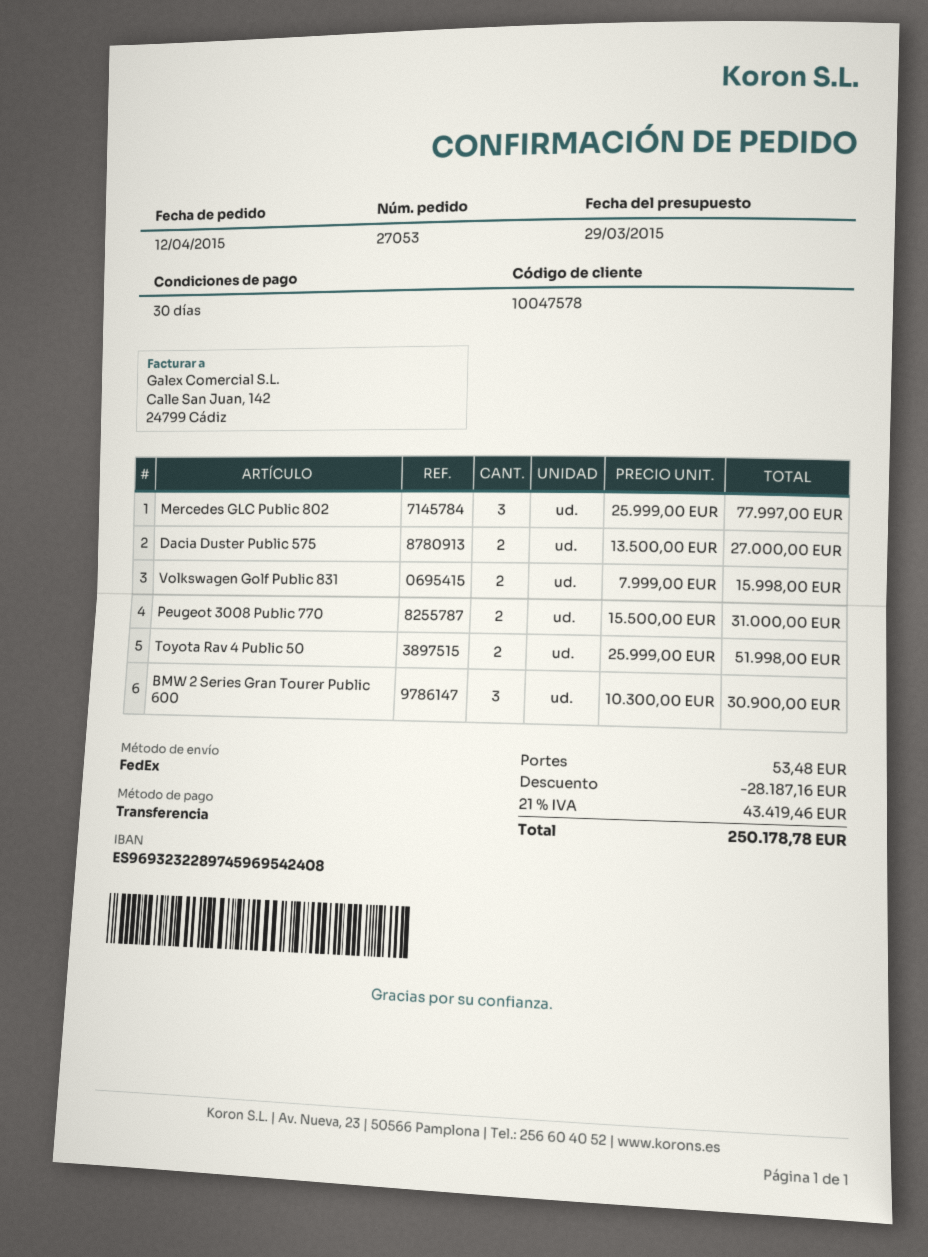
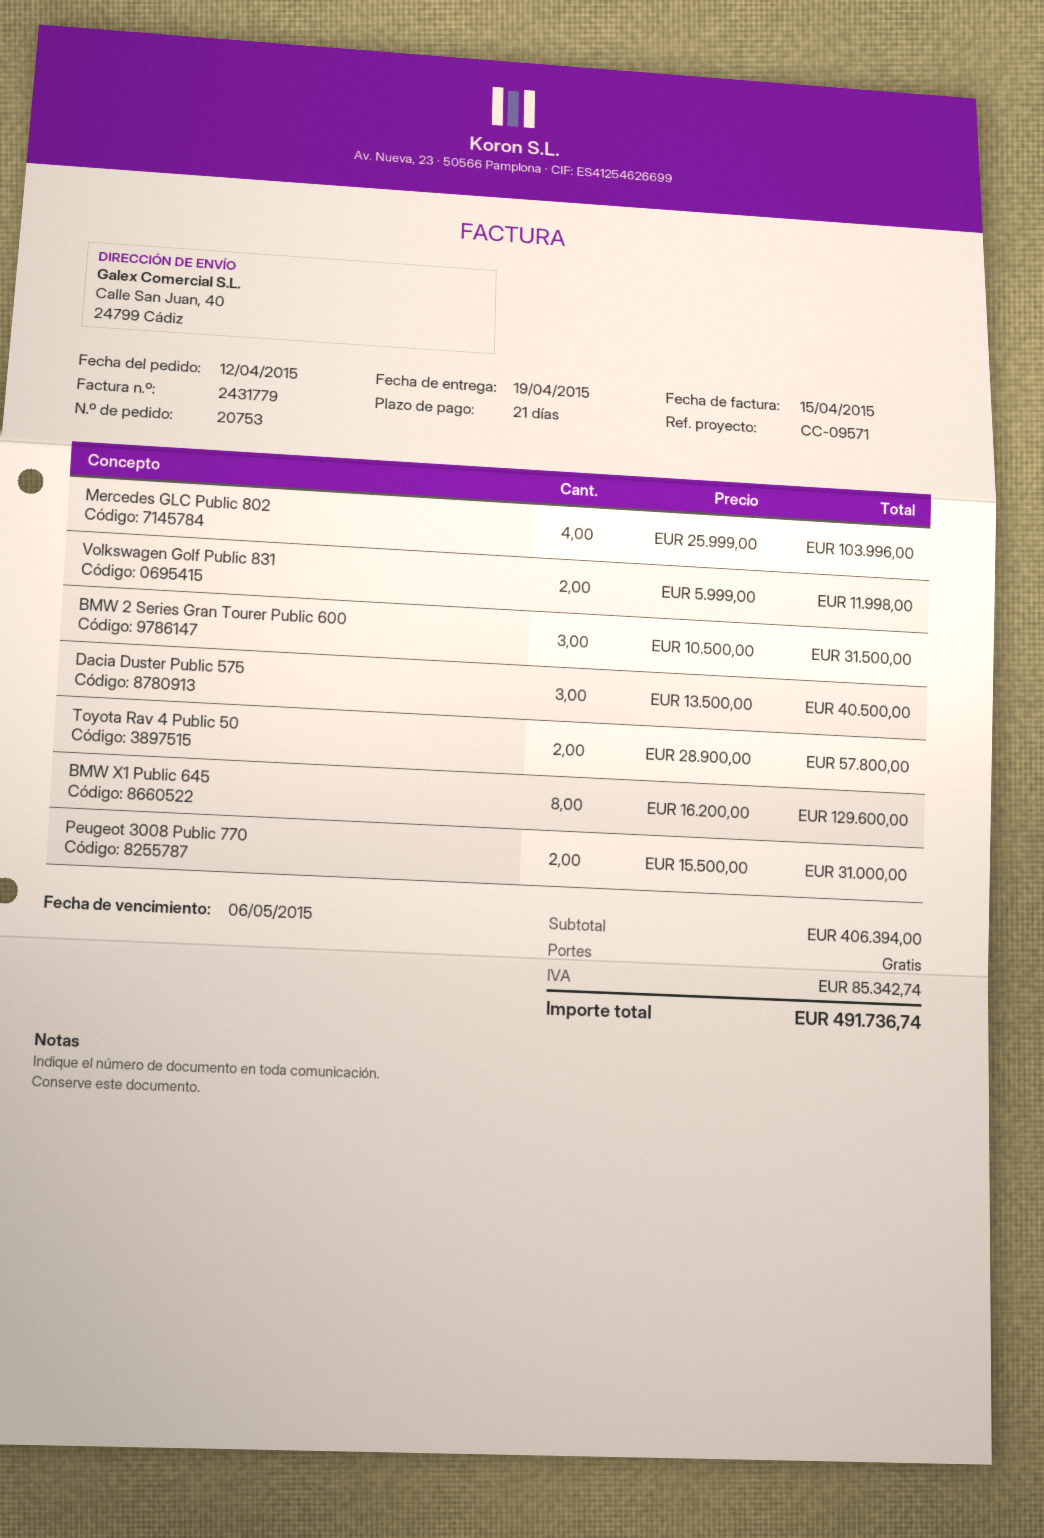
order number: 27053 -> 20753
payment terms: 30 days -> 21 days
Mercedes GLC Public 802: 3 x 25999.00 = 77997.00 -> 4 x 25999.00 = 103996.00
Dacia Duster Public 575: 2 x 13500.00 = 27000.00 -> 3 x 13500.00 = 40500.00
Volkswagen Golf Public 831: 2 x 7999.00 = 15998.00 -> 2 x 5999.00 = 11998.00
Toyota Rav 4 Public 50: 2 x 25999.00 = 51998.00 -> 2 x 28900.00 = 57800.00
BMW 2 Series Gran Tourer Public 600: 3 x 10300.00 = 30900.00 -> 3 x 10500.00 = 31500.00
BMW X1 Public 645: none -> 8 x 16200.00 = 129600.00
discount: 28187.16 -> none
shipping: 53.48 -> 0.00
tax: 43419.46 -> 85342.74
total: 250178.78 -> 491736.74

